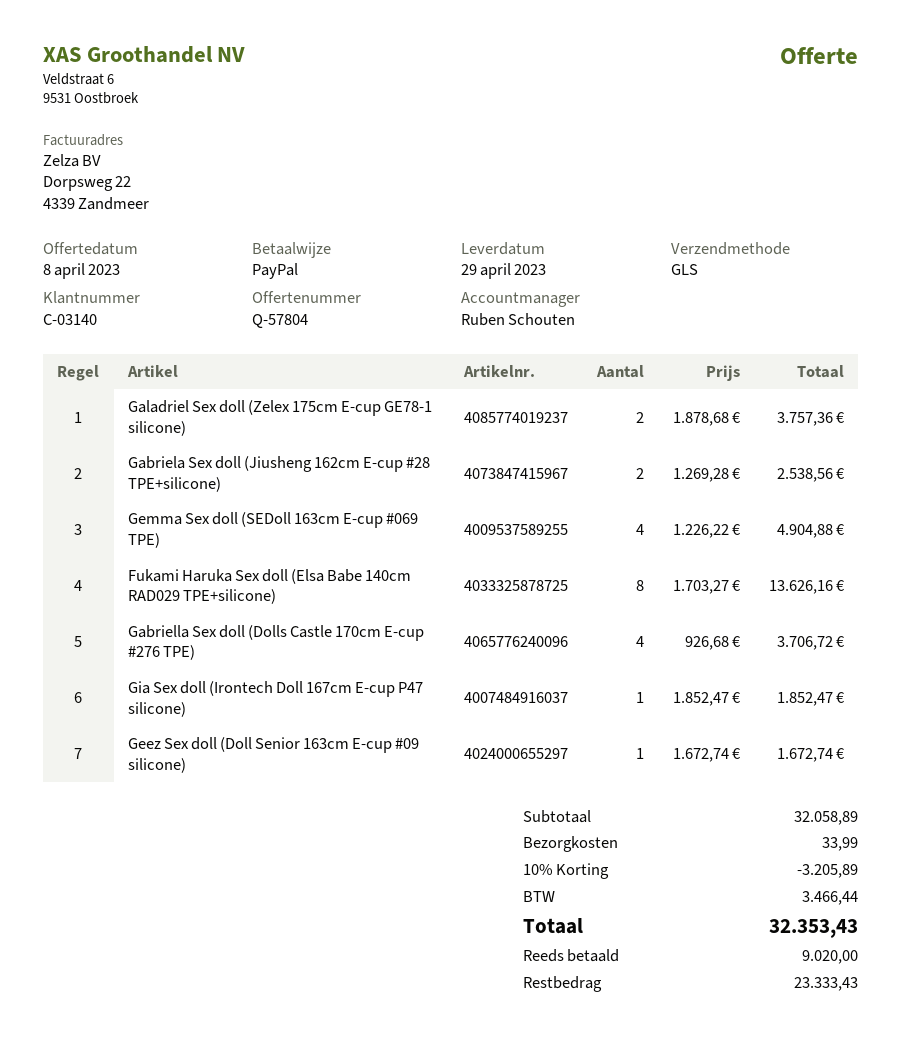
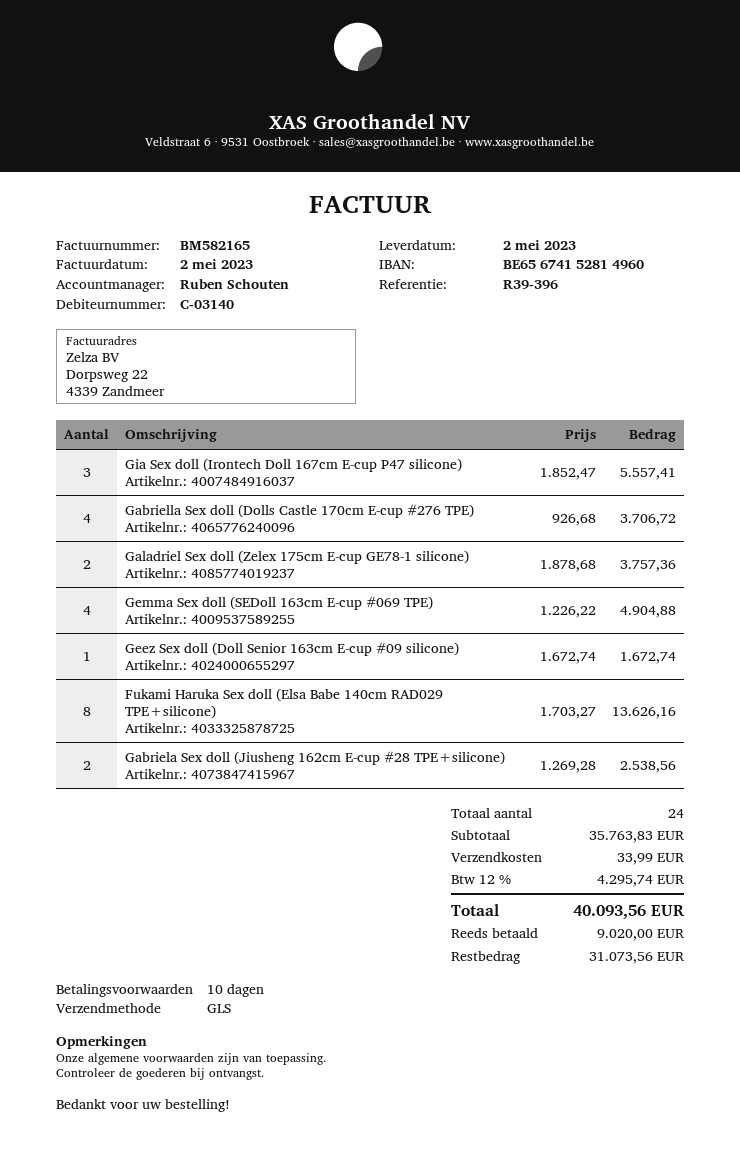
delivery date: 2023-04-29 -> 2023-05-02
Gia Sex doll (Irontech Doll 167cm E-cup P47 silicone): 1 x 1852.47 = 1852.47 -> 3 x 1852.47 = 5557.41
subtotal: 32058.89 -> 35763.83
discount: 10% = 3205.89 -> none
tax: 3466.44 -> 4295.74
total: 32353.43 -> 40093.56
balance: 23333.43 -> 31073.56

